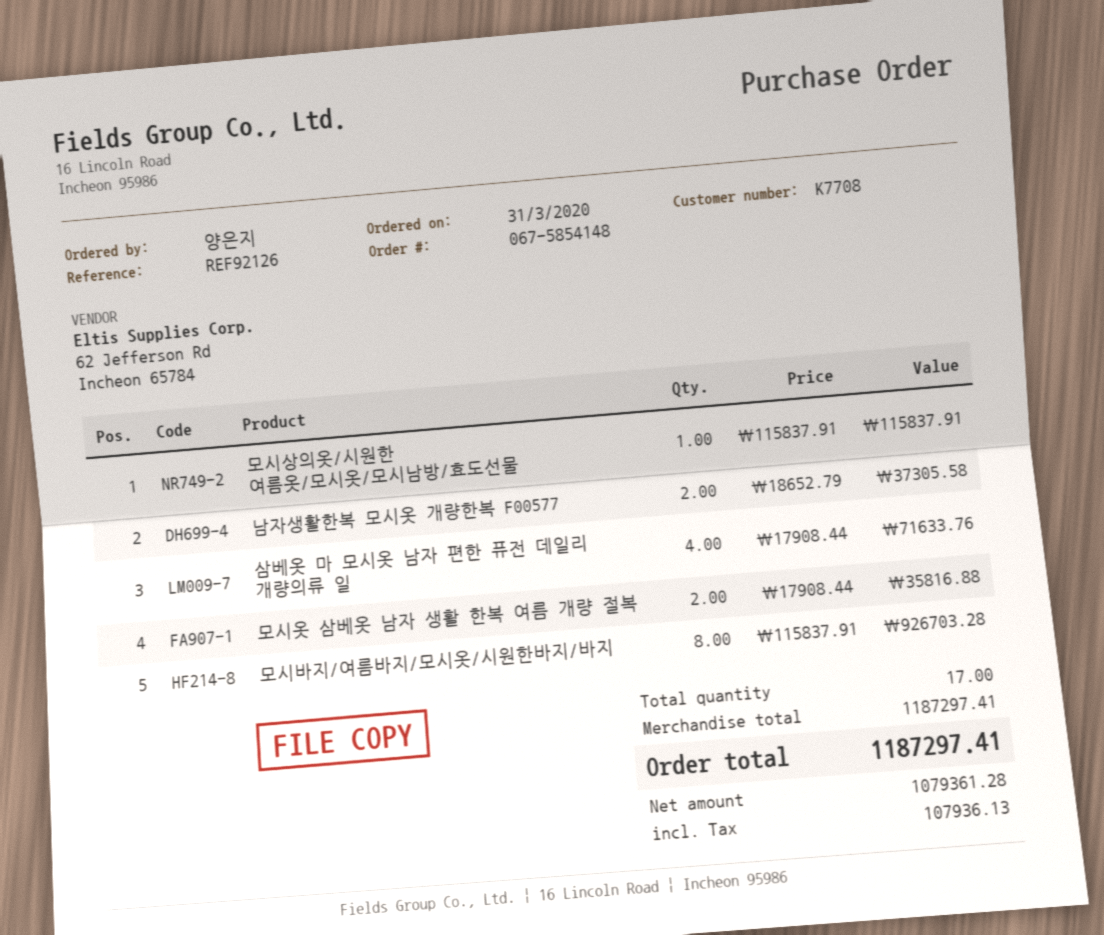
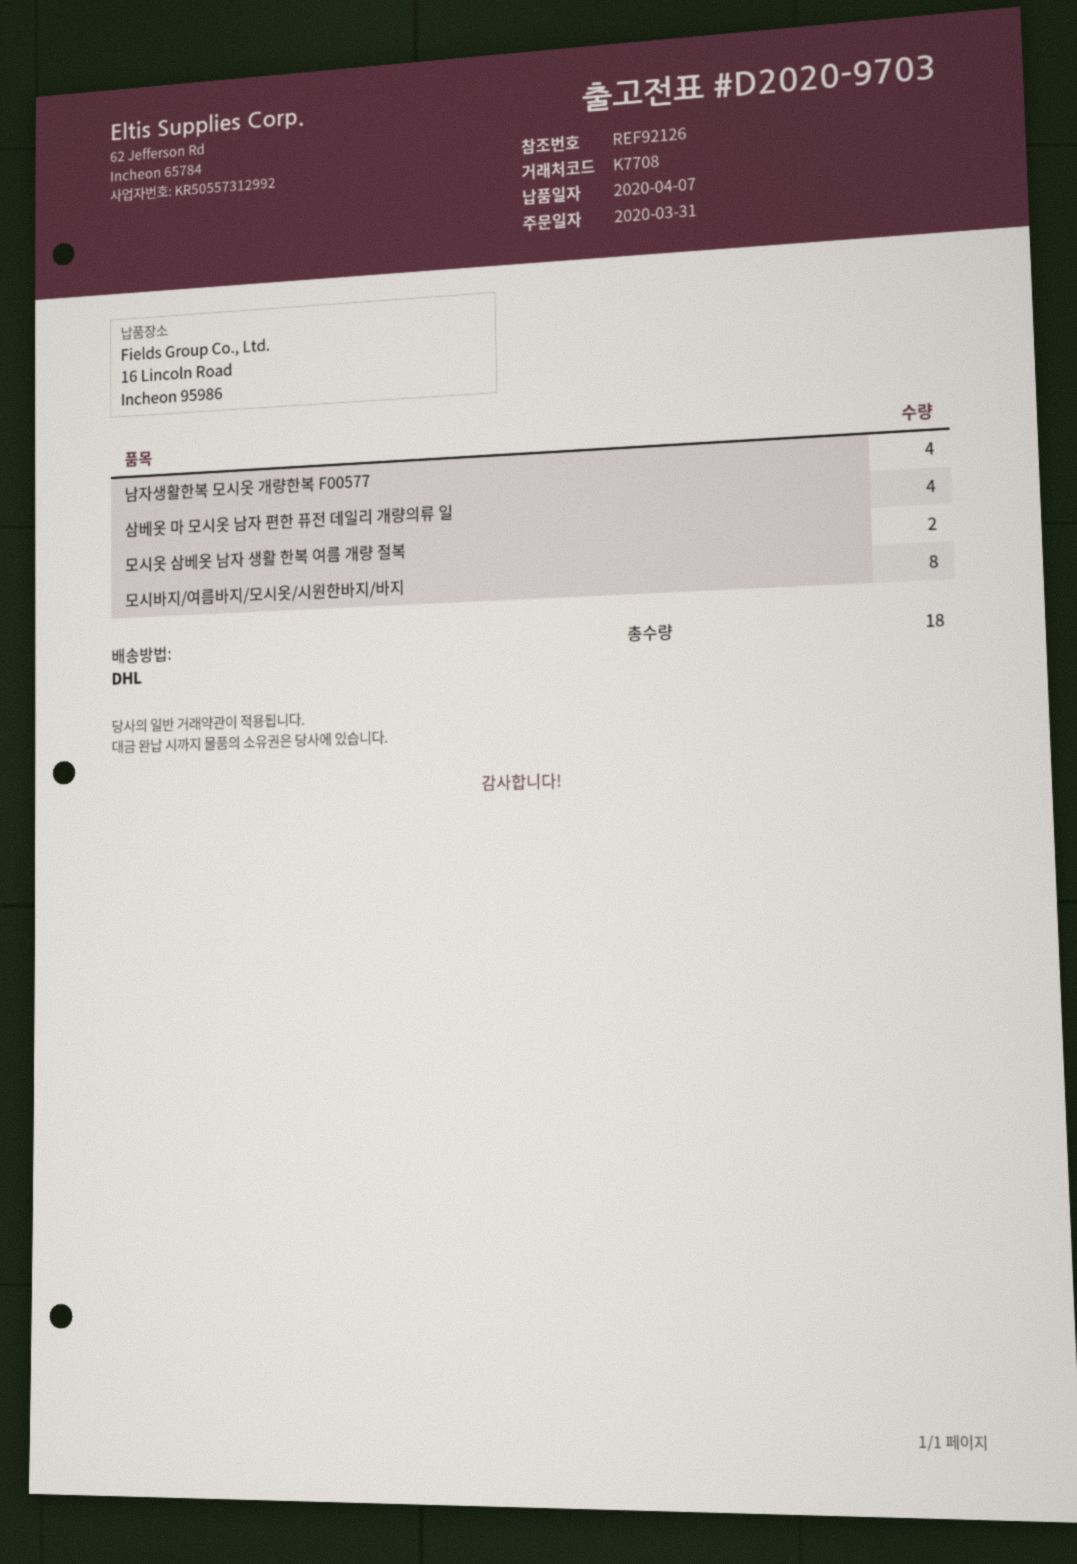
모시상의옷/시원한 여름옷/모시옷/모시남방/효도선물: 1 -> none
남자생활한복 모시옷 개량한복 F00577: 2 -> 4
total quantity: 17 -> 18

